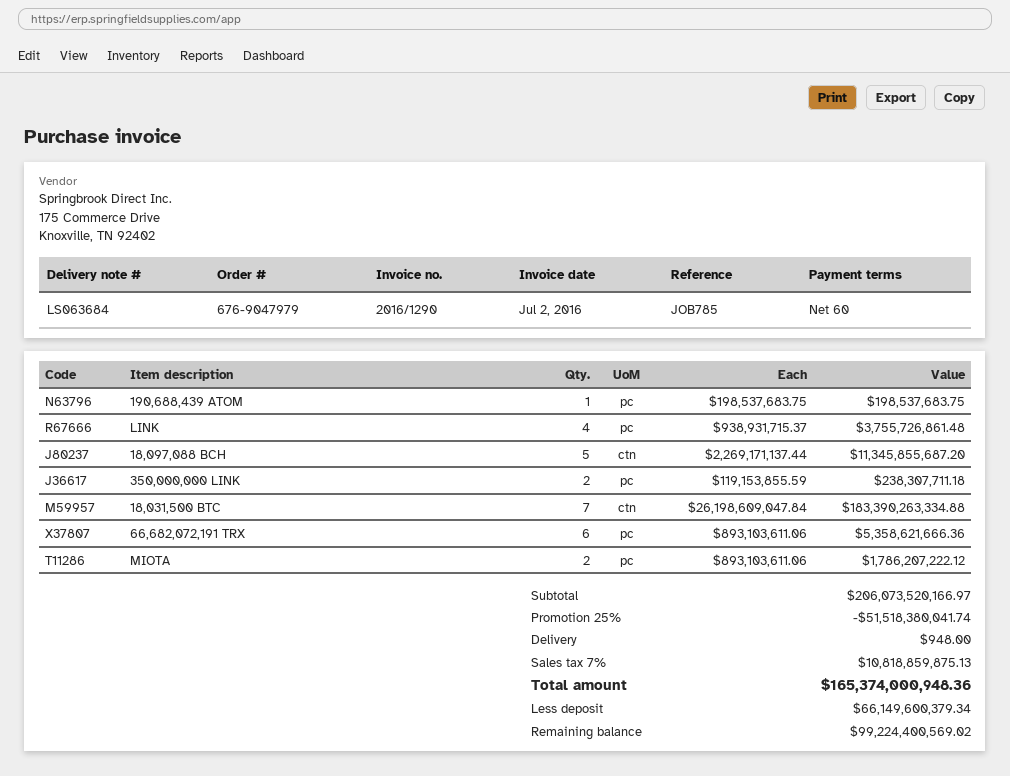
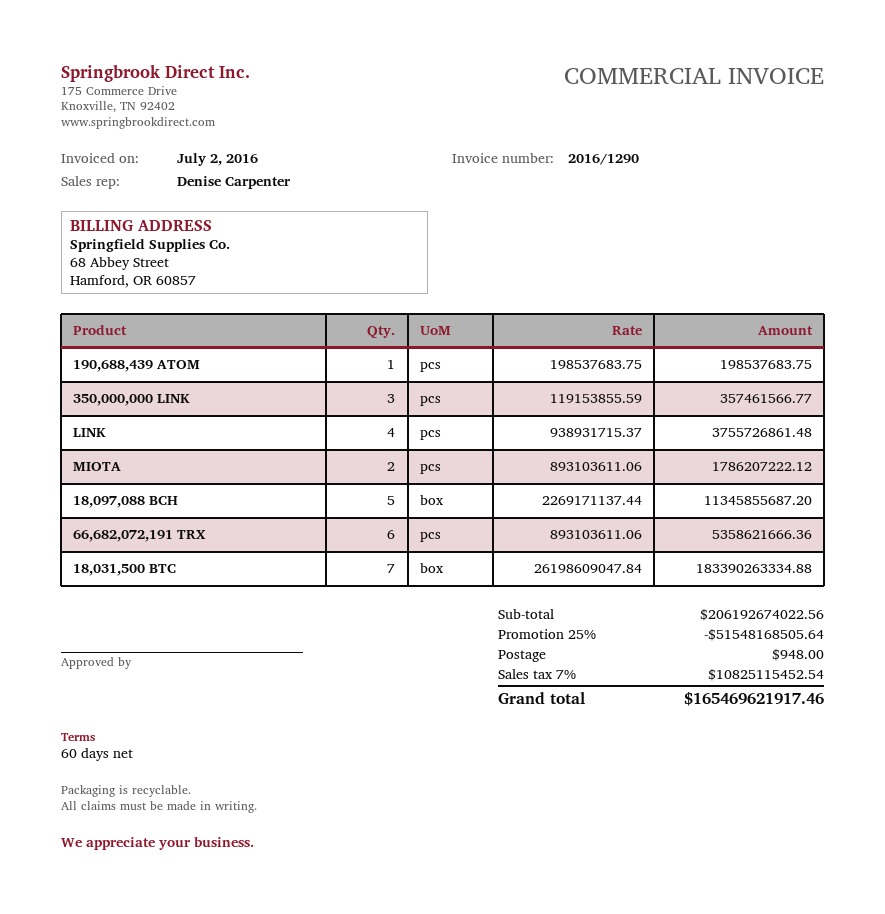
350,000,000 LINK: 2 x 119153855.59 = 238307711.18 -> 3 x 119153855.59 = 357461566.77
subtotal: 206073520166.97 -> 206192674022.56
discount: 25% = 51518380041.74 -> 25% = 51548168505.64
tax: 7% = 10818859875.13 -> 7% = 10825115452.54
total: 165374000948.36 -> 165469621917.46

